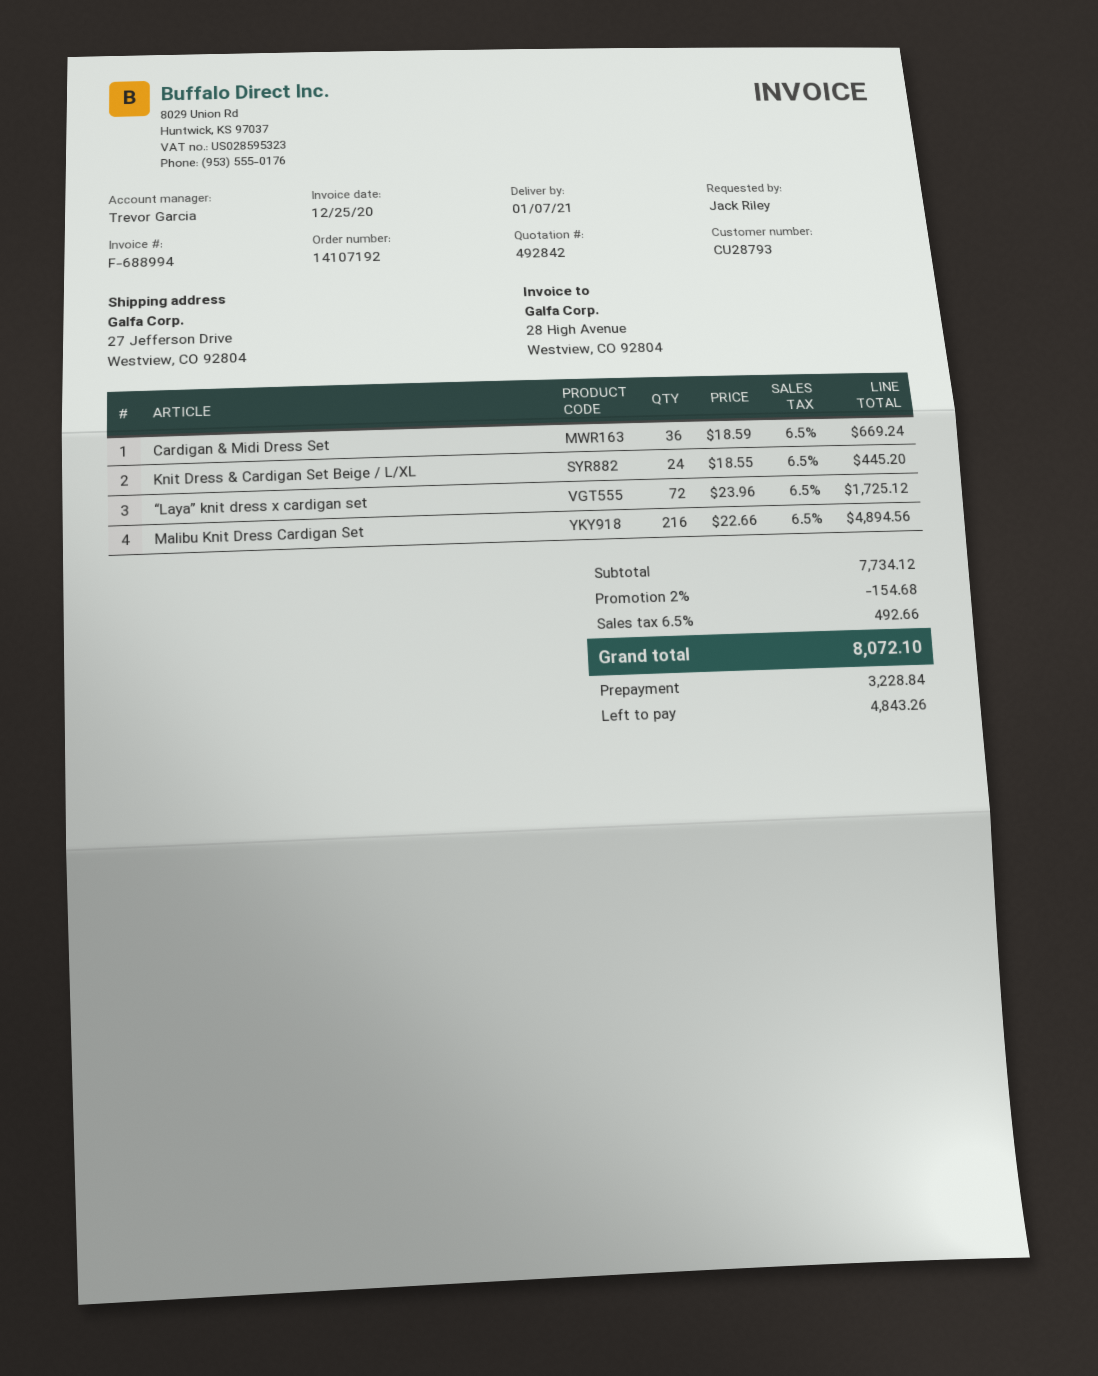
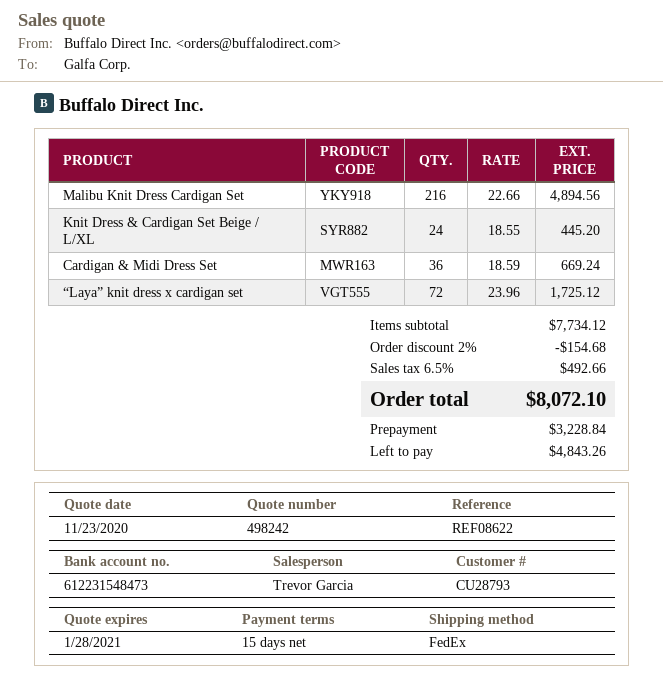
quote number: 492842 -> 498242

